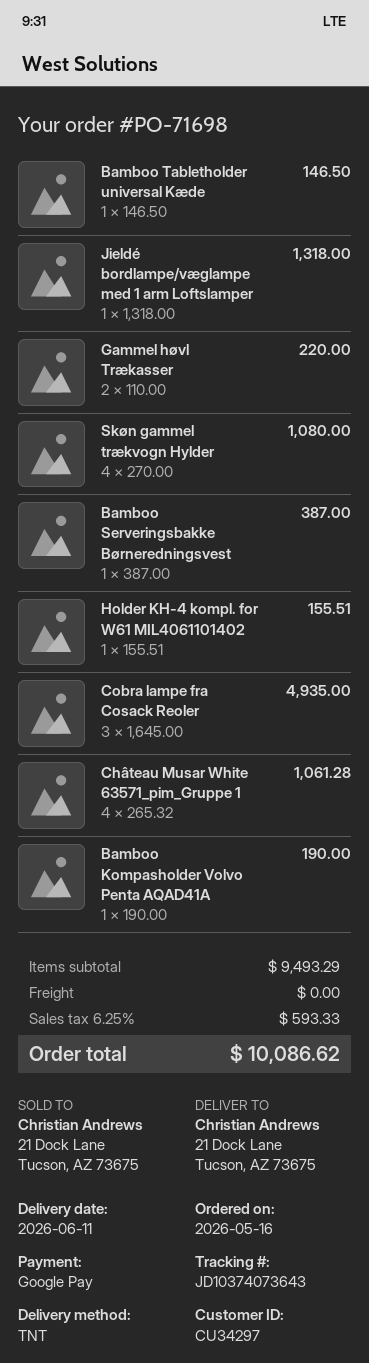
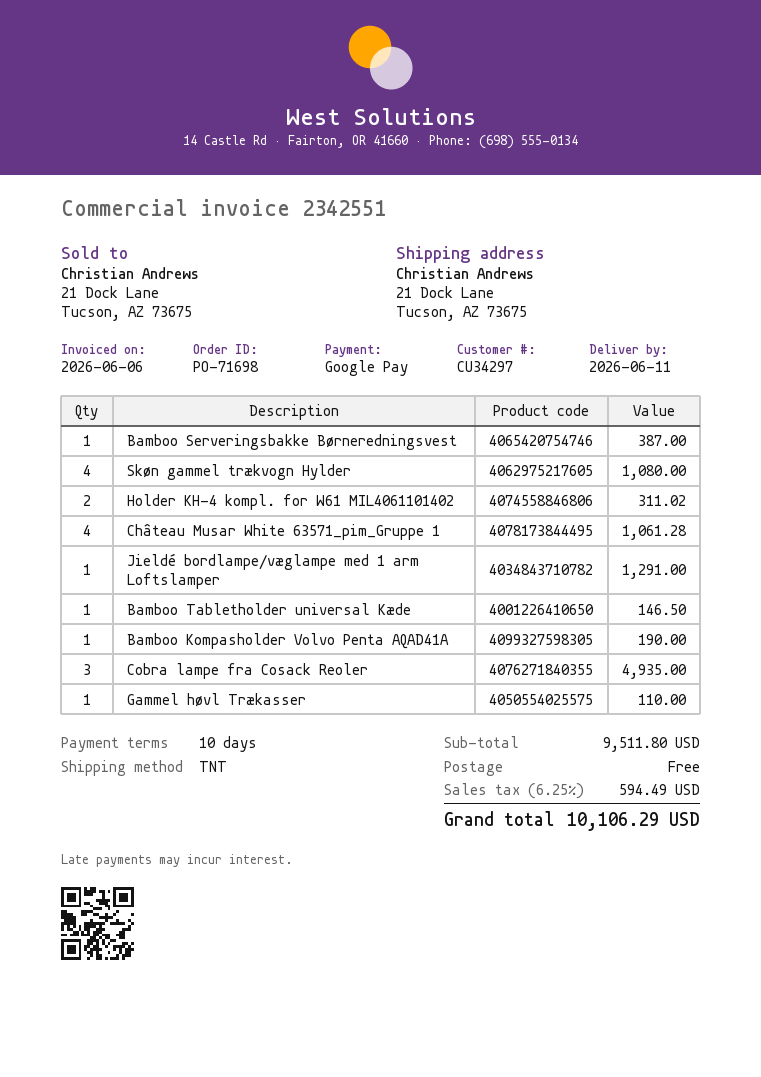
Jieldé bordlampe/væglampe med 1 arm Loftslamper: 1 for 1318.00 -> 1 for 1291.00
Gammel høvl Trækasser: 2 for 220.00 -> 1 for 110.00
Holder KH-4 kompl. for W61 MIL4061101402: 1 for 155.51 -> 2 for 311.02
subtotal: 9493.29 -> 9511.80
tax: 6.25% = 593.33 -> 6.25% = 594.49
total: 10086.62 -> 10106.29

